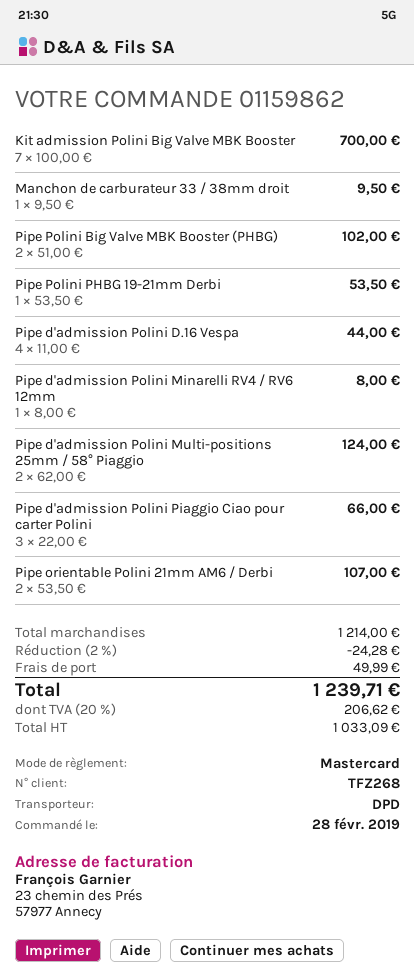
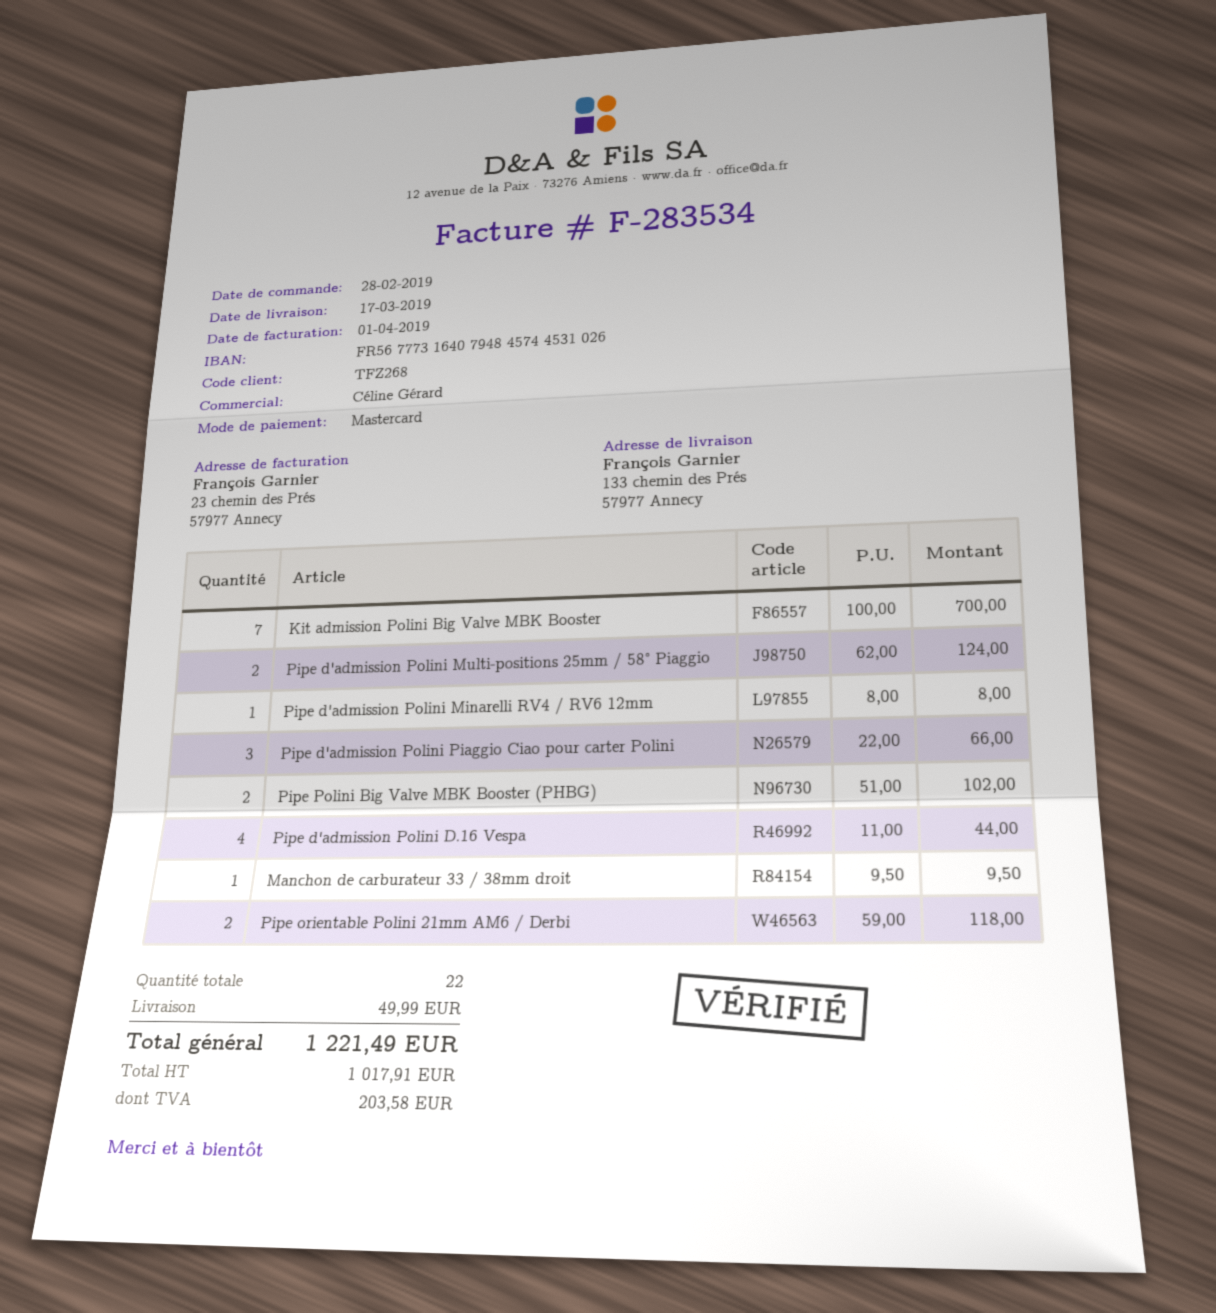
Pipe Polini PHBG 19-21mm Derbi: 1 x 53.50 = 53.50 -> none
Pipe orientable Polini 21mm AM6 / Derbi: 2 x 53.50 = 107.00 -> 2 x 59.00 = 118.00
discount: 2% = 24.28 -> none
net: 1033.09 -> 1017.91
tax: 206.62 -> 203.58
total: 1239.71 -> 1221.49

